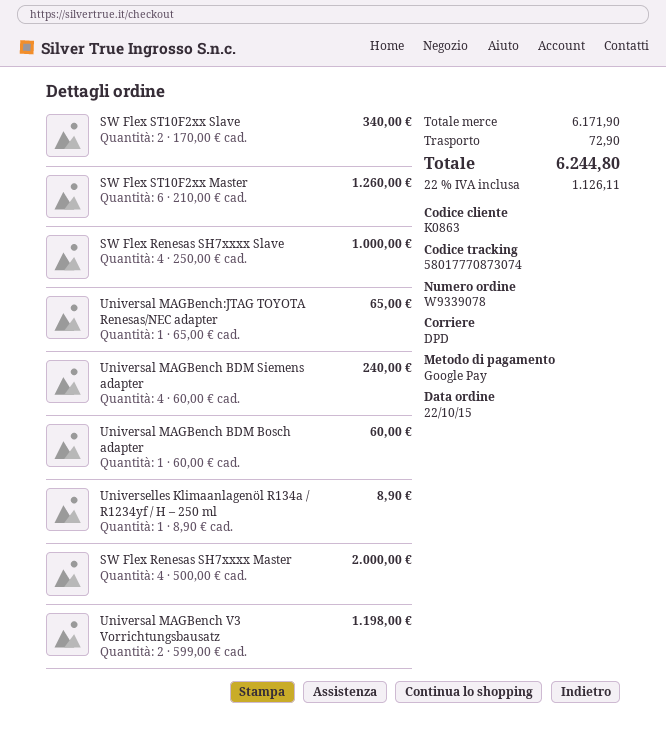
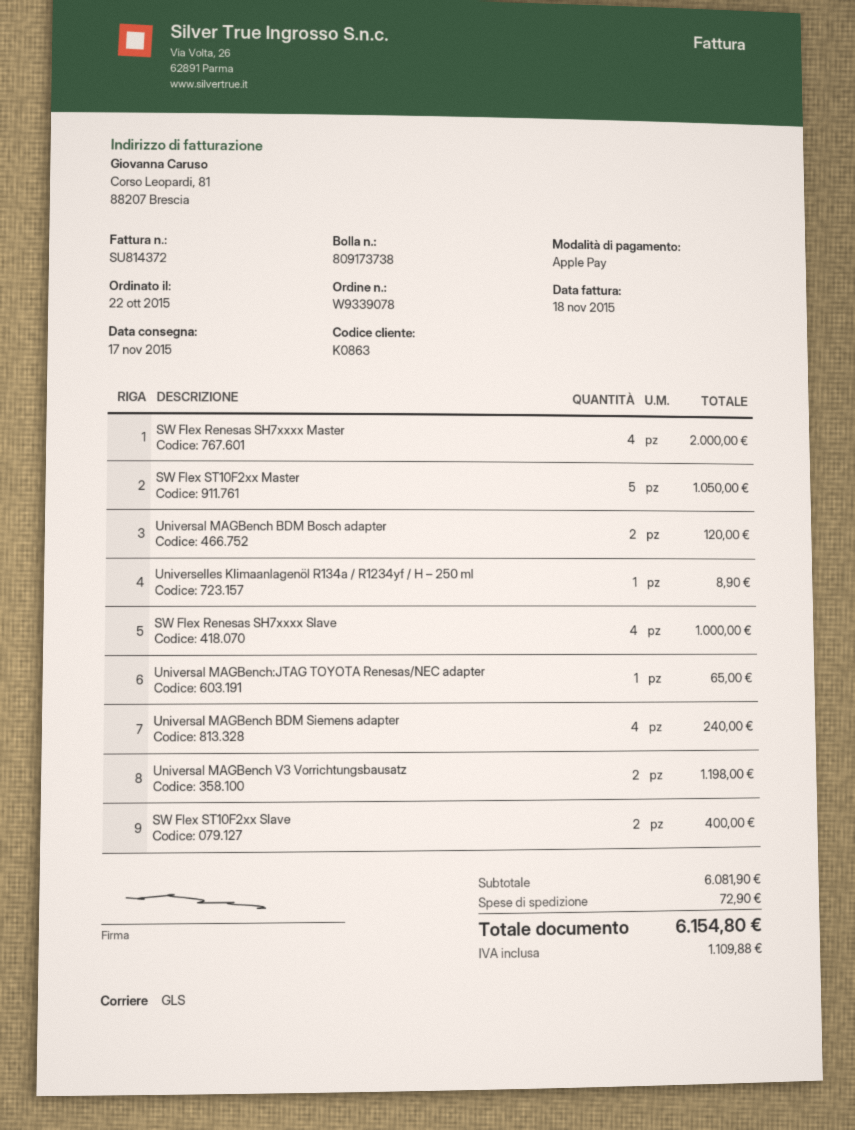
payment method: Google Pay -> Apple Pay
shipping method: DPD -> GLS
SW Flex ST10F2xx Slave: 2 for 340.00 -> 2 for 400.00
SW Flex ST10F2xx Master: 6 for 1260.00 -> 5 for 1050.00
Universal MAGBench BDM Bosch adapter: 1 for 60.00 -> 2 for 120.00
subtotal: 6171.90 -> 6081.90
tax: 1126.11 -> 1109.88
total: 6244.80 -> 6154.80

